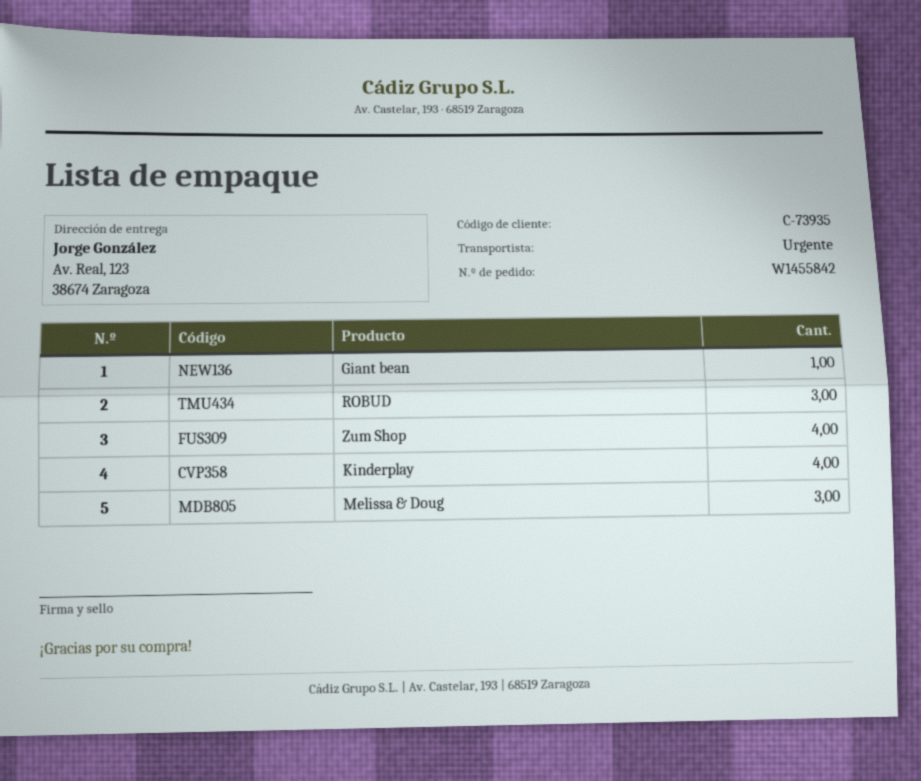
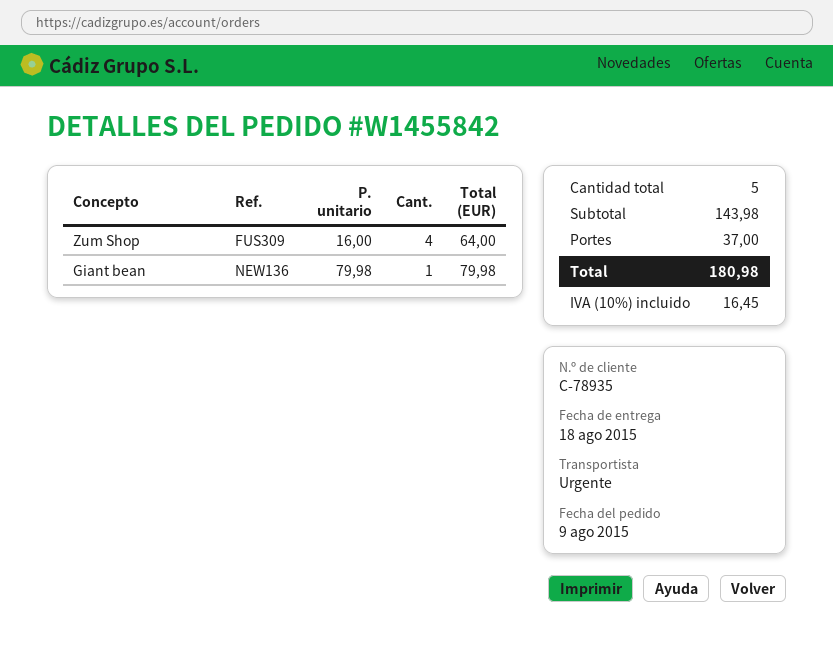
customer number: C-73935 -> C-78935
ROBUD: 3 -> none
Kinderplay: 4 -> none
Melissa & Doug: 3 -> none

